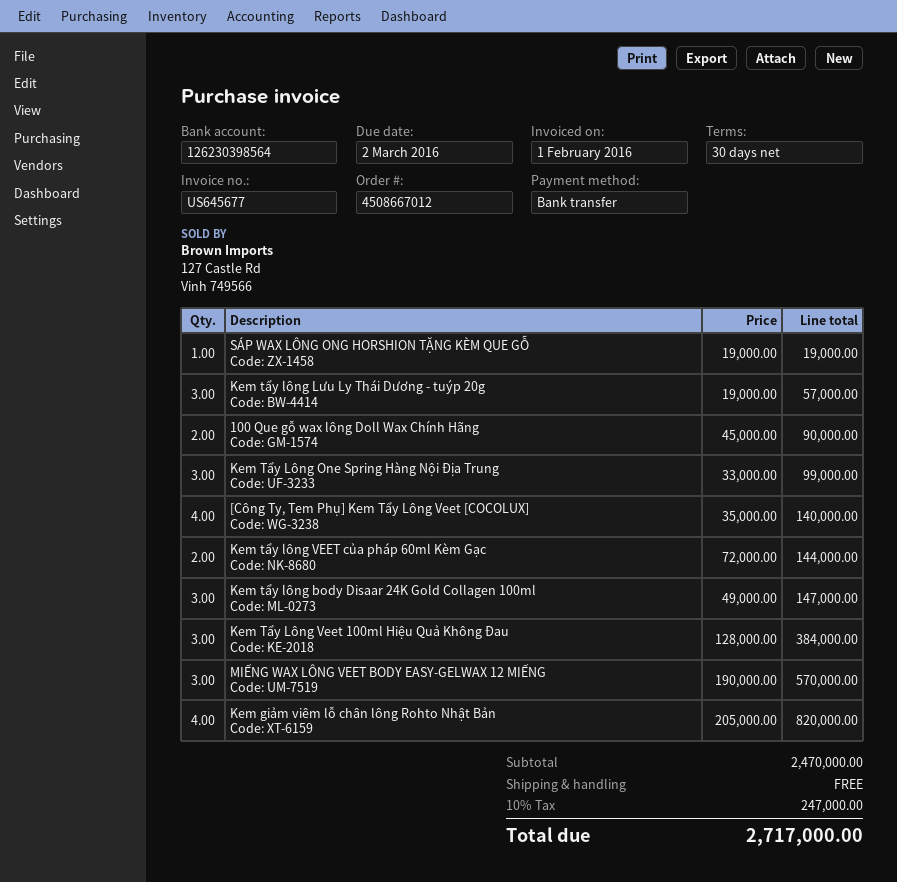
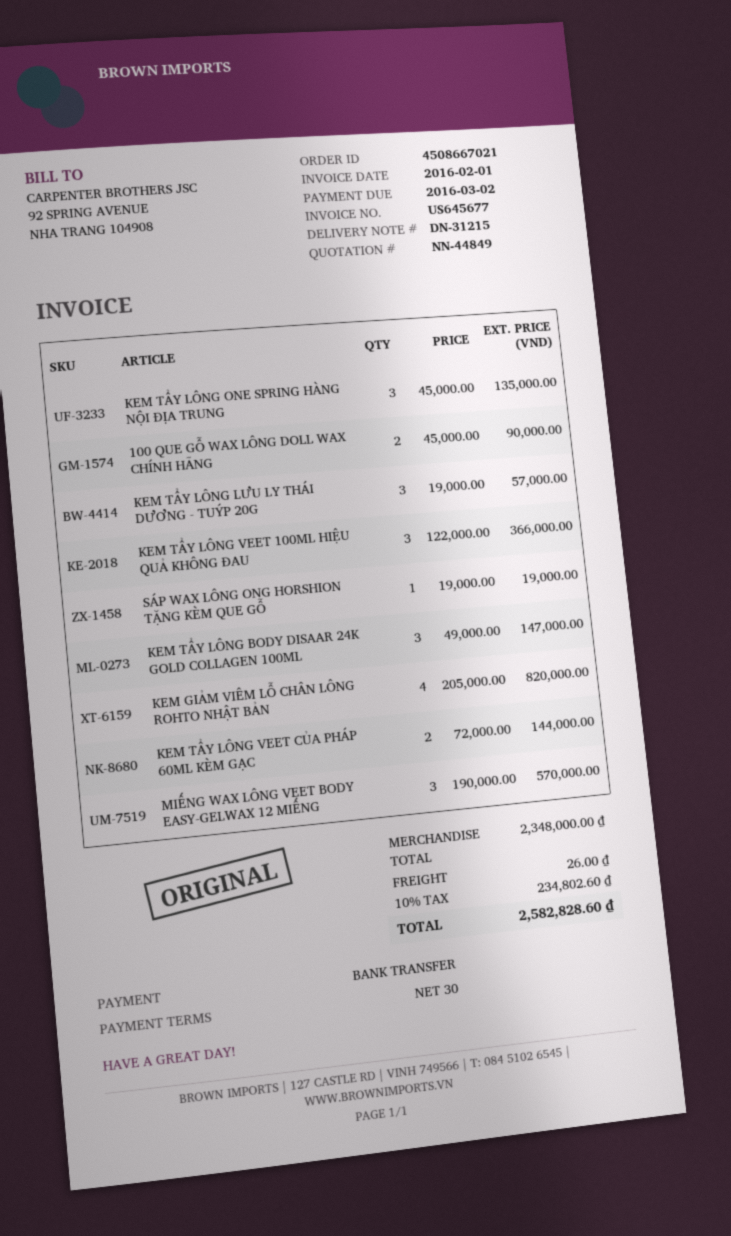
order number: 4508667012 -> 4508667021
Kem Tẩy Lông One Spring Hàng Nội Địa Trung: 3 x 33000.00 = 99000.00 -> 3 x 45000.00 = 135000.00
[Công Ty, Tem Phụ] Kem Tẩy Lông Veet [COCOLUX]: 4 x 35000.00 = 140000.00 -> none
Kem Tẩy Lông Veet 100ml Hiệu Quả Không Đau: 3 x 128000.00 = 384000.00 -> 3 x 122000.00 = 366000.00
subtotal: 2470000.00 -> 2348000.00
shipping: 0.00 -> 26.00
tax: 10% = 247000.00 -> 10% = 234802.60
total: 2717000.00 -> 2582828.60

